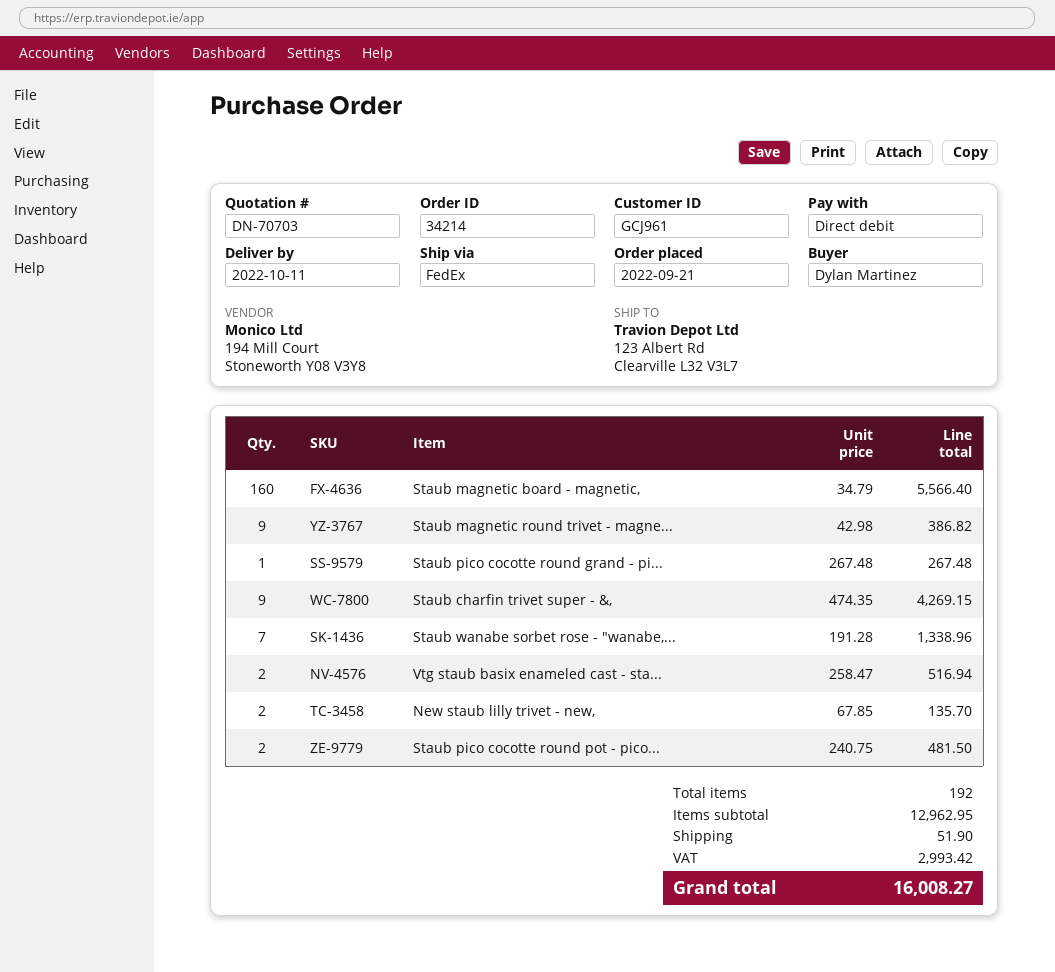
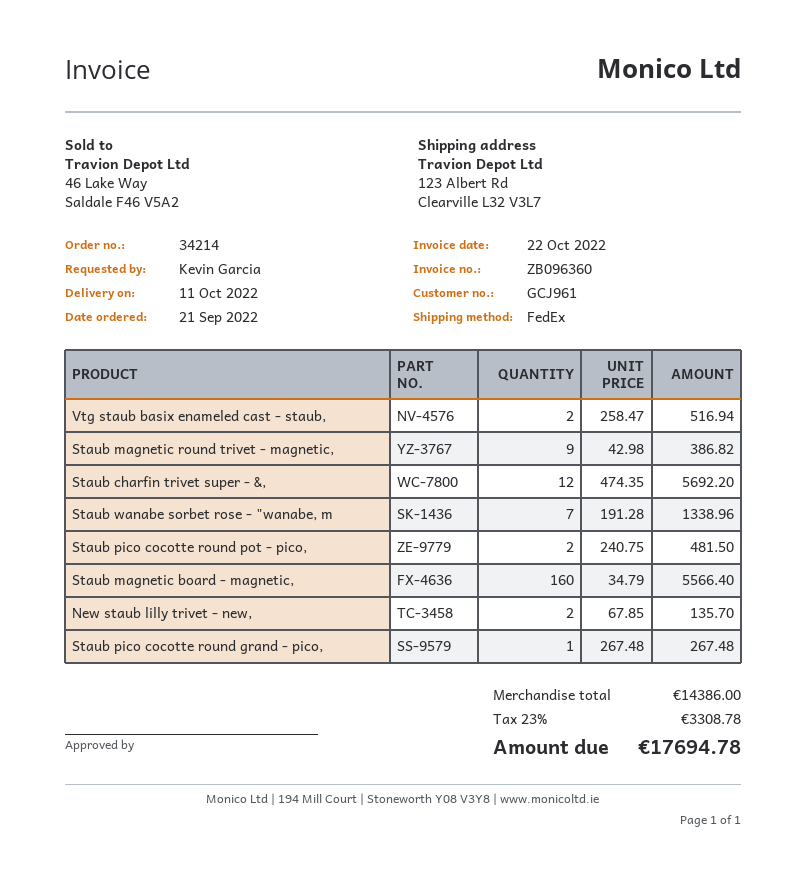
ordered by: Dylan Martinez -> Kevin Garcia
Staub charfin trivet super - &,: 9 x 474.35 = 4269.15 -> 12 x 474.35 = 5692.20
subtotal: 12962.95 -> 14386.00
shipping: 51.90 -> none
tax: 2993.42 -> 3308.78
total: 16008.27 -> 17694.78

